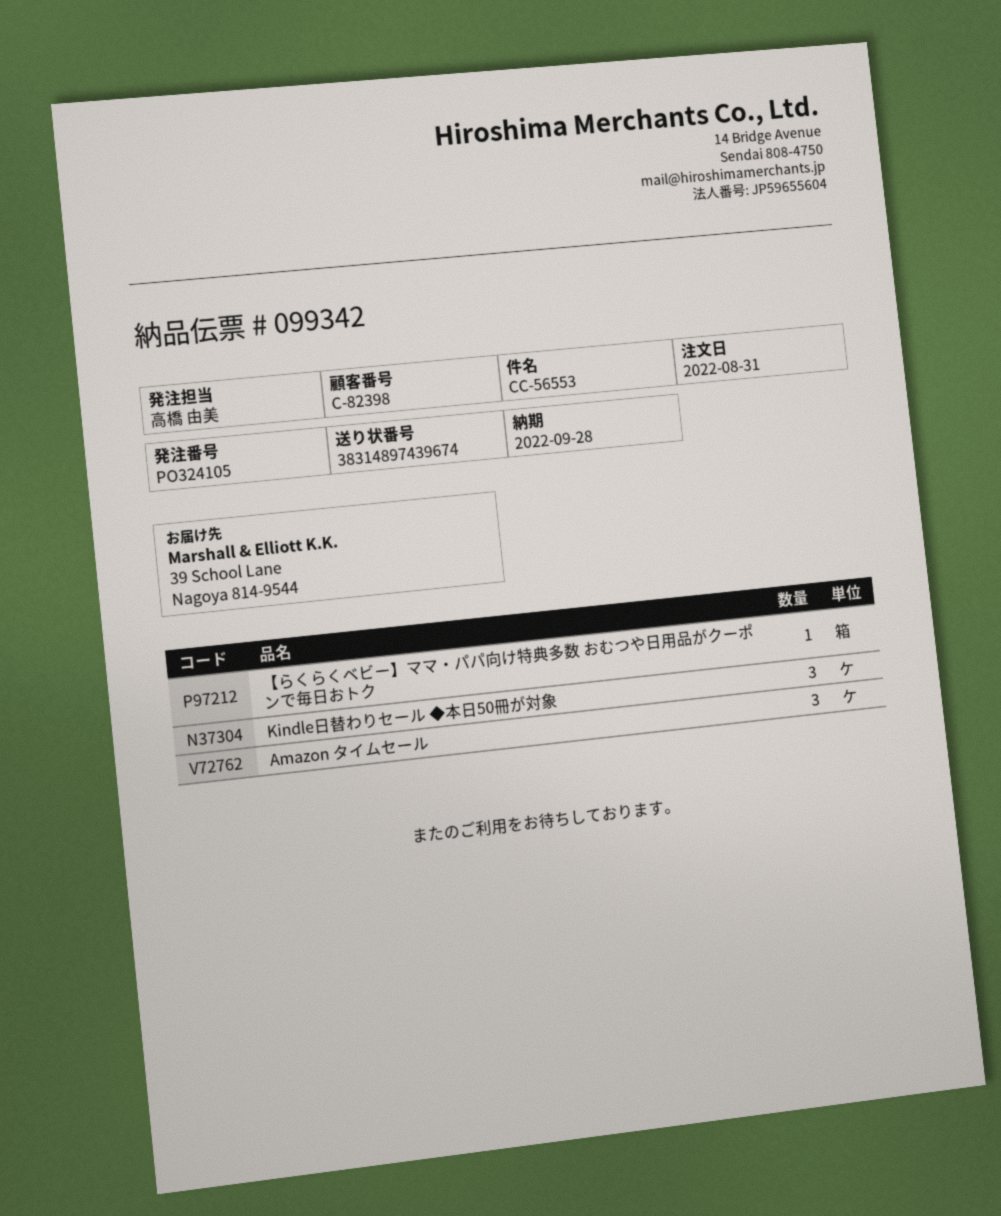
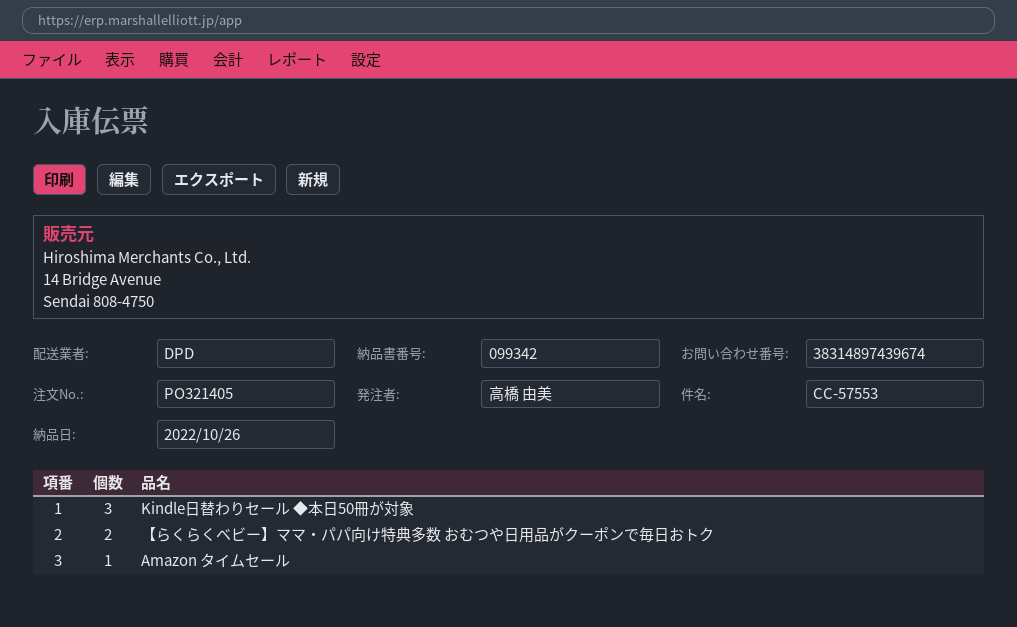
order number: PO324105 -> PO321405
delivery date: 2022-09-28 -> 2022-10-26
reference: CC-56553 -> CC-57553
【らくらくベビー】ママ・パパ向け特典多数 おむつや日用品がクーポンで毎日おトク: 1 -> 2
Amazon タイムセール: 3 -> 1

